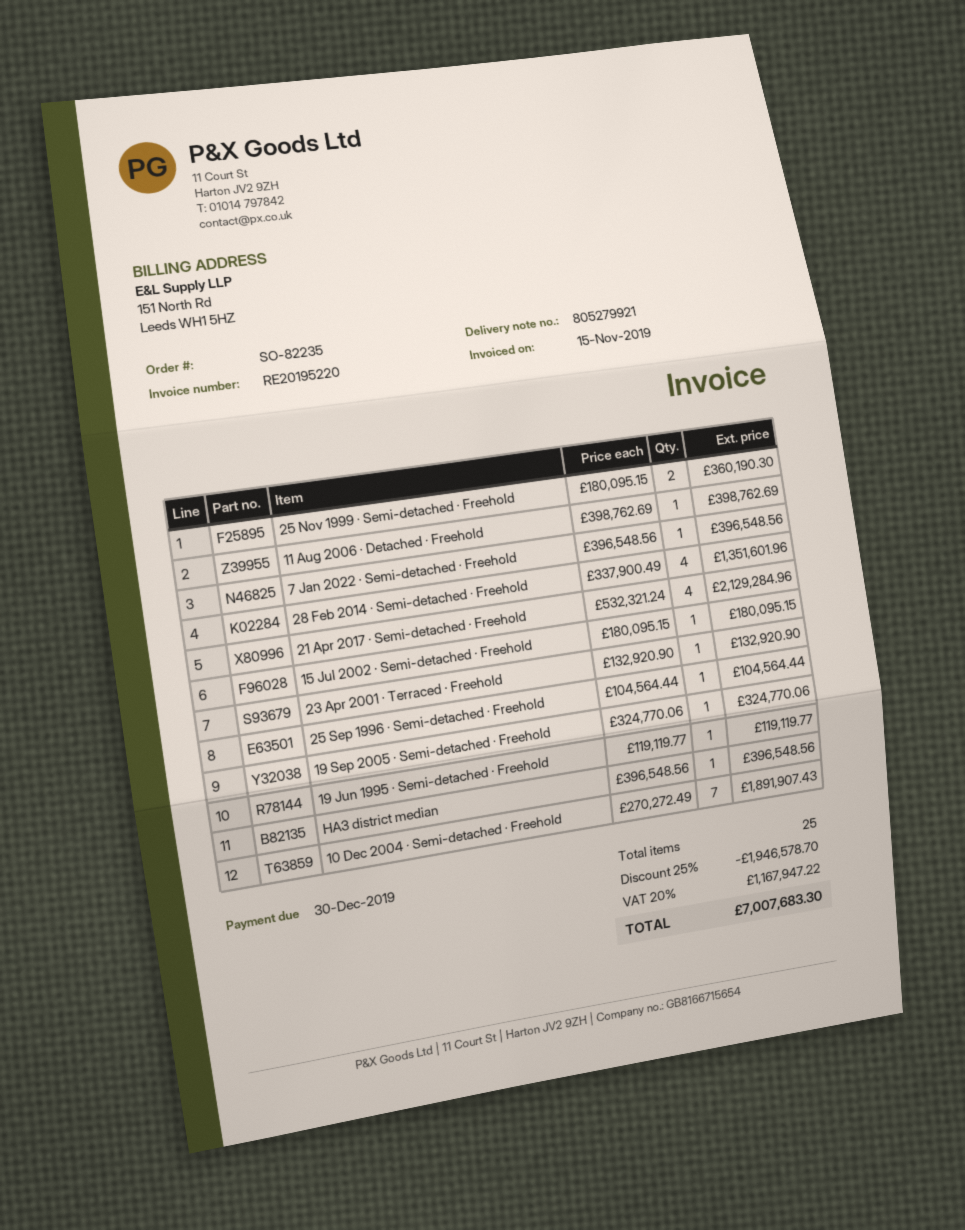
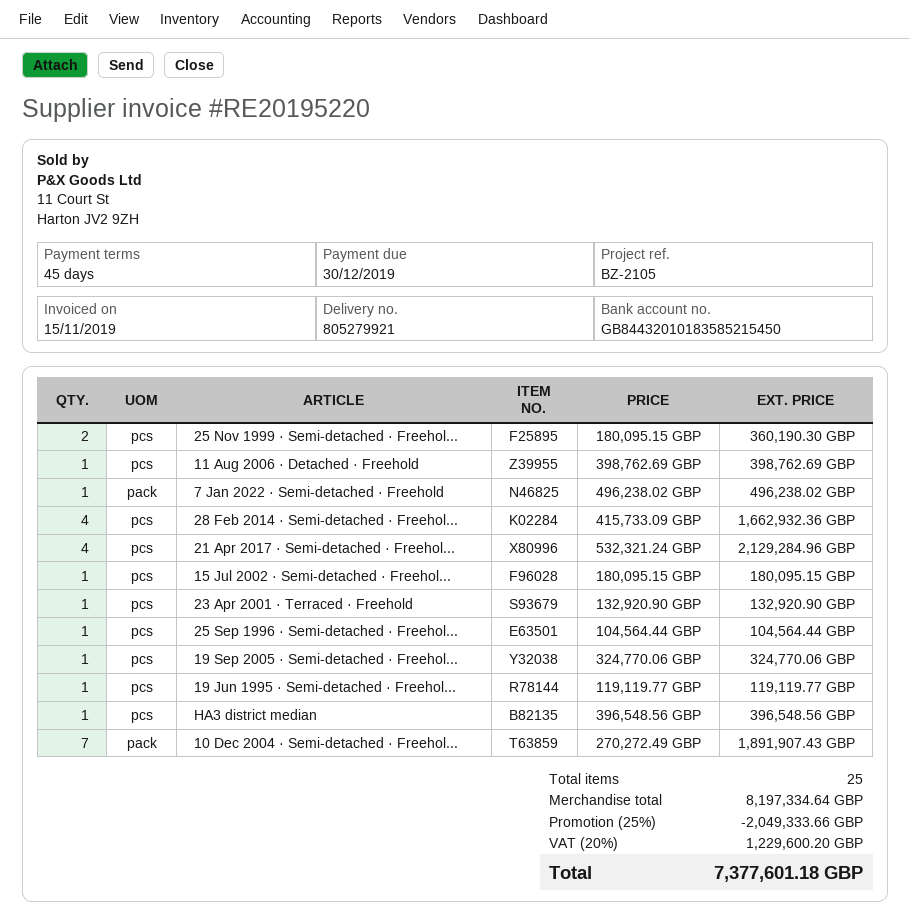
7 Jan 2022 · Semi-detached · Freehold: 1 x 396548.56 = 396548.56 -> 1 x 496238.02 = 496238.02
28 Feb 2014 · Semi-detached · Freehold: 4 x 337900.49 = 1351601.96 -> 4 x 415733.09 = 1662932.36
discount: 25% = 1946578.70 -> 25% = 2049333.66
tax: 20% = 1167947.22 -> 20% = 1229600.20
total: 7007683.30 -> 7377601.18

